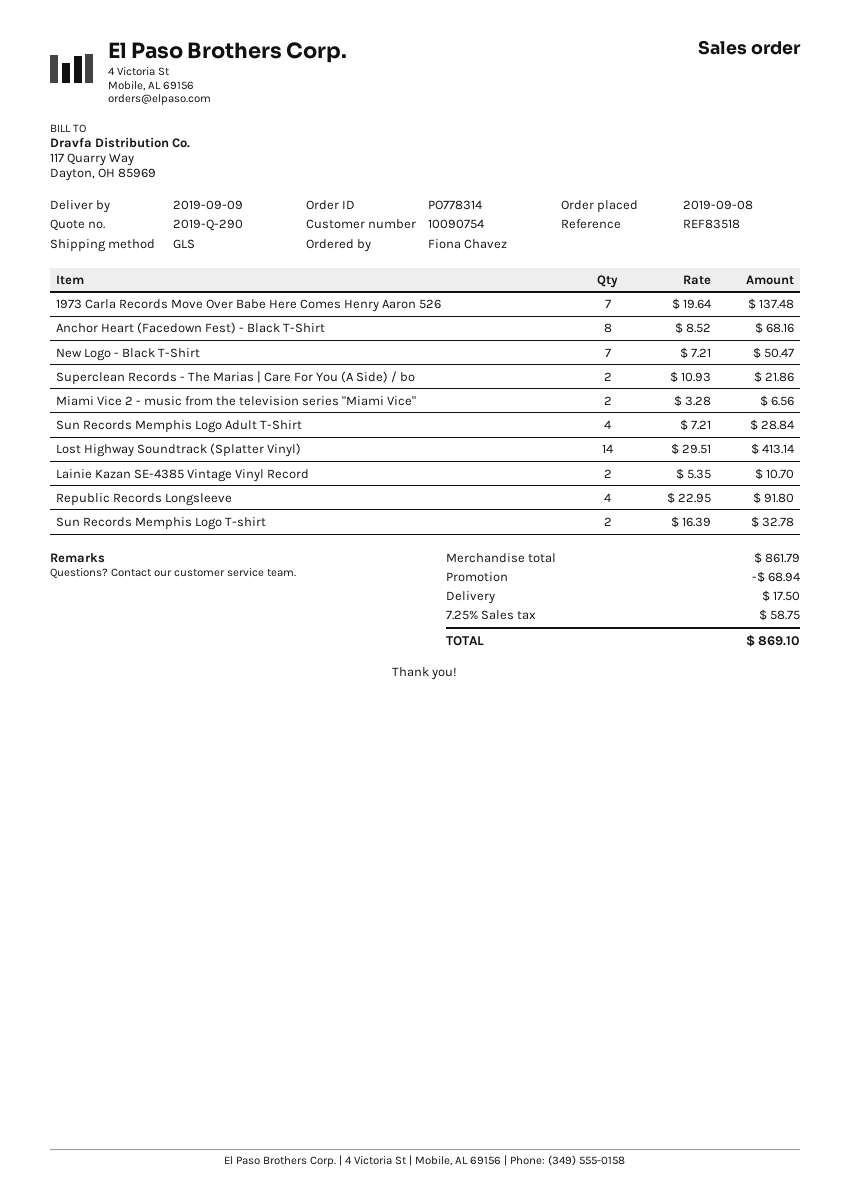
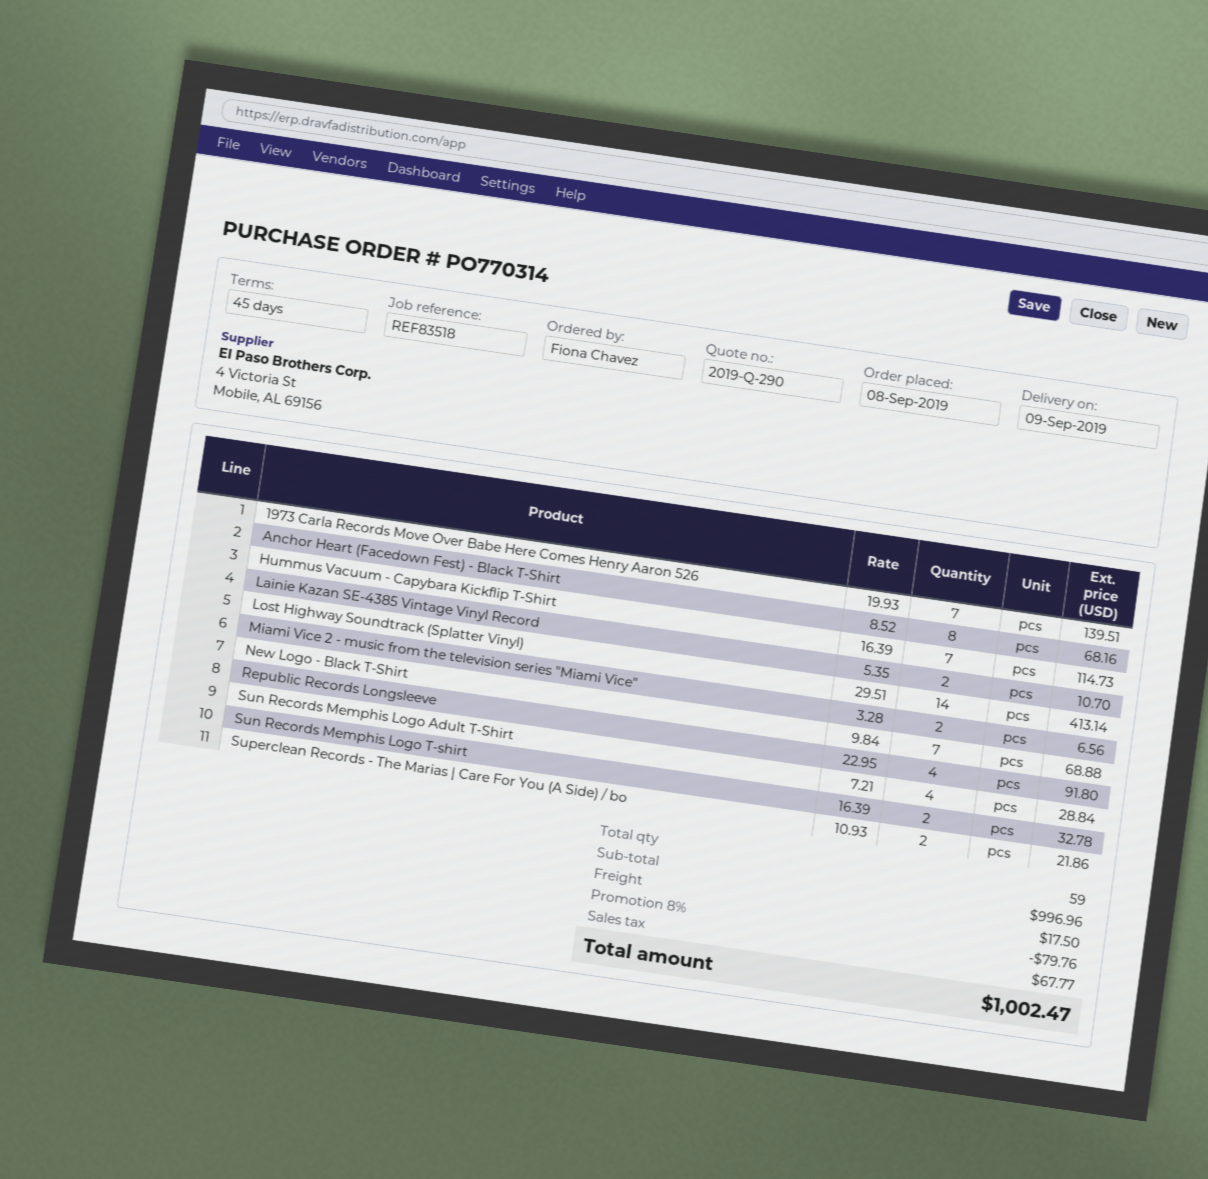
order number: PO778314 -> PO770314
1973 Carla Records Move Over Babe Here Comes Henry Aaron 526: 7 x 19.64 = 137.48 -> 7 x 19.93 = 139.51
New Logo - Black T-Shirt: 7 x 7.21 = 50.47 -> 7 x 9.84 = 68.88
Hummus Vacuum - Capybara Kickflip T-Shirt: none -> 7 x 16.39 = 114.73
subtotal: 861.79 -> 996.96
discount: 68.94 -> 79.76
tax: 58.75 -> 67.77
total: 869.10 -> 1002.47

